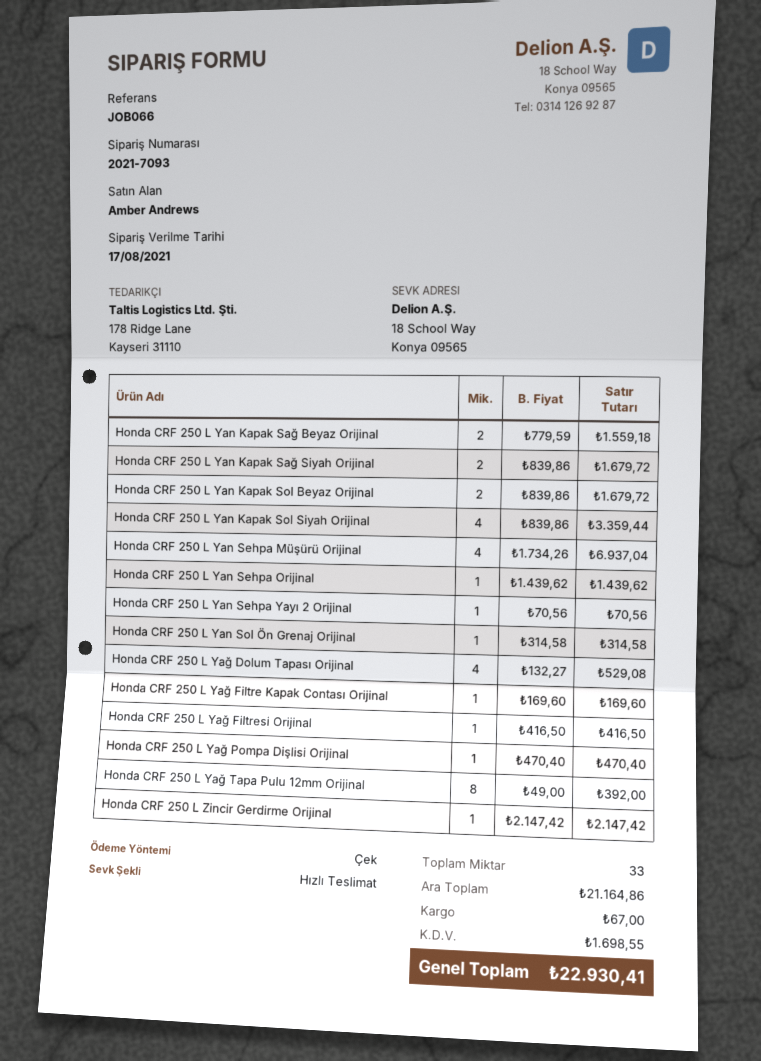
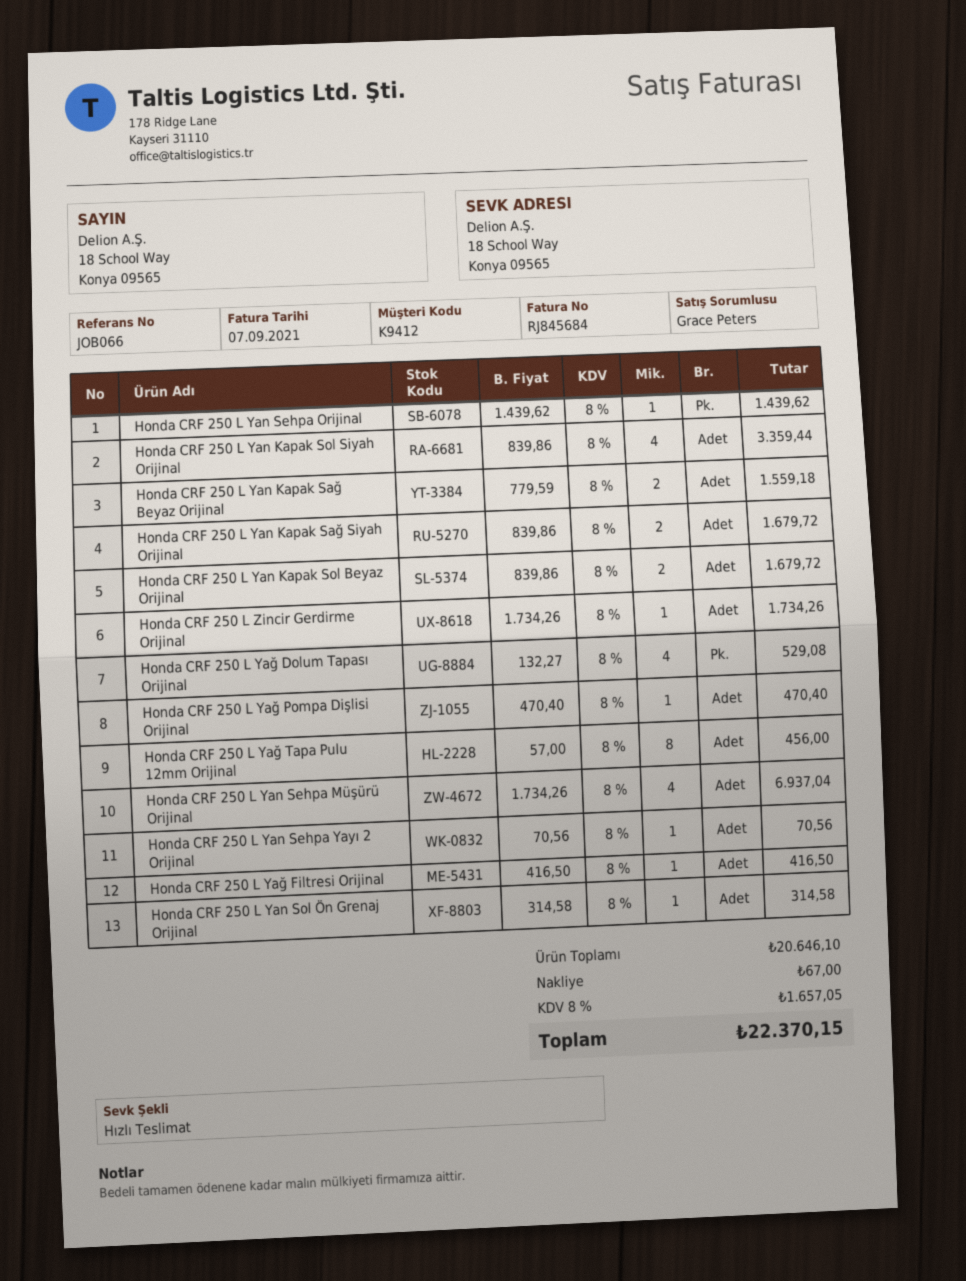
Honda CRF 250 L Yağ Filtre Kapak Contası Orijinal: 1 x 169.60 = 169.60 -> none
Honda CRF 250 L Yağ Tapa Pulu 12mm Orijinal: 8 x 49.00 = 392.00 -> 8 x 57.00 = 456.00
Honda CRF 250 L Zincir Gerdirme Orijinal: 1 x 2147.42 = 2147.42 -> 1 x 1734.26 = 1734.26
subtotal: 21164.86 -> 20646.10
tax: 1698.55 -> 1657.05
total: 22930.41 -> 22370.15

